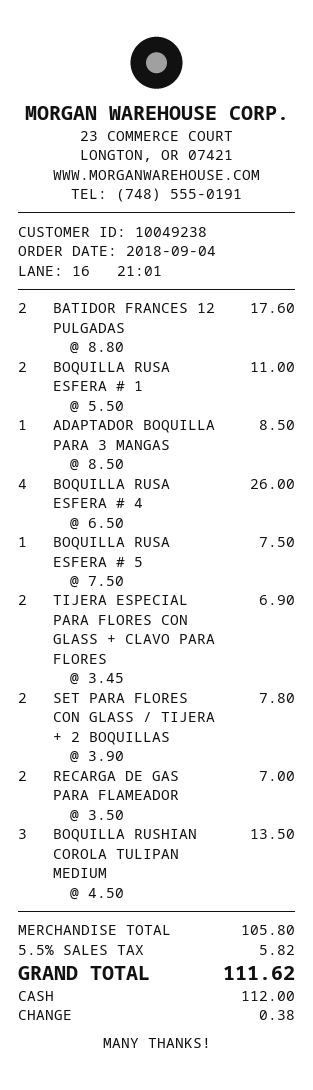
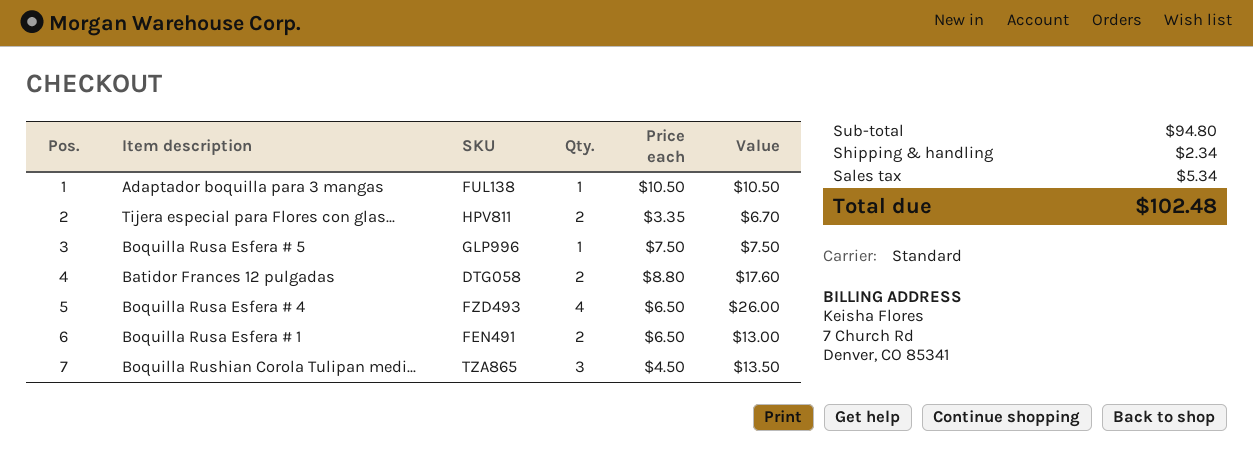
BOQUILLA RUSA ESFERA # 1: 2 x 5.50 = 11.00 -> 2 x 6.50 = 13.00
ADAPTADOR BOQUILLA PARA 3 MANGAS: 1 x 8.50 = 8.50 -> 1 x 10.50 = 10.50
TIJERA ESPECIAL PARA FLORES CON GLASS + CLAVO PARA FLORES: 2 x 3.45 = 6.90 -> 2 x 3.35 = 6.70
SET PARA FLORES CON GLASS / TIJERA + 2 BOQUILLAS: 2 x 3.90 = 7.80 -> none
RECARGA DE GAS PARA FLAMEADOR: 2 x 3.50 = 7.00 -> none
subtotal: 105.80 -> 94.80
shipping: none -> 2.34
tax: 5.82 -> 5.34
total: 111.62 -> 102.48

